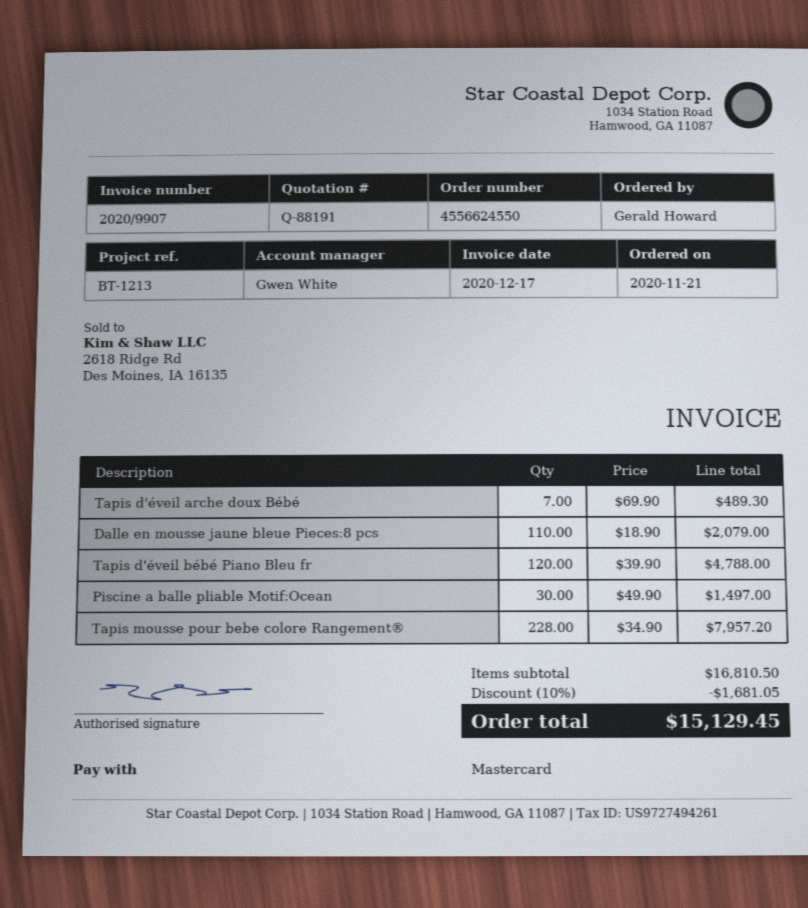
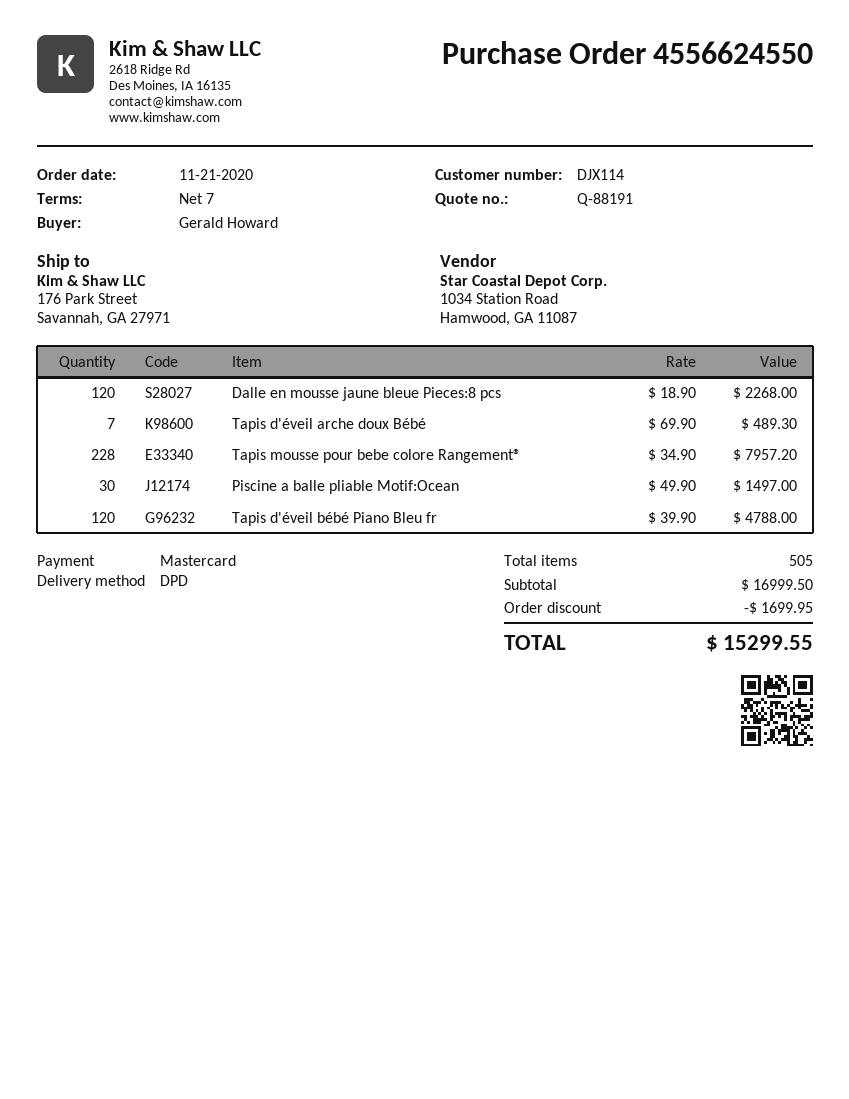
Dalle en mousse jaune bleue Pieces:8 pcs: 110 x 18.90 = 2079.00 -> 120 x 18.90 = 2268.00
subtotal: 16810.50 -> 16999.50
discount: 1681.05 -> 1699.95
total: 15129.45 -> 15299.55

